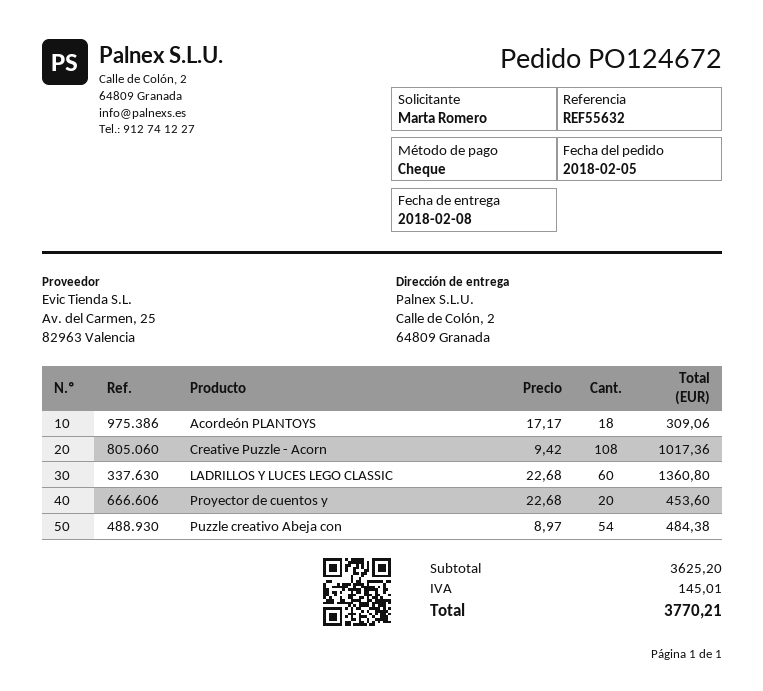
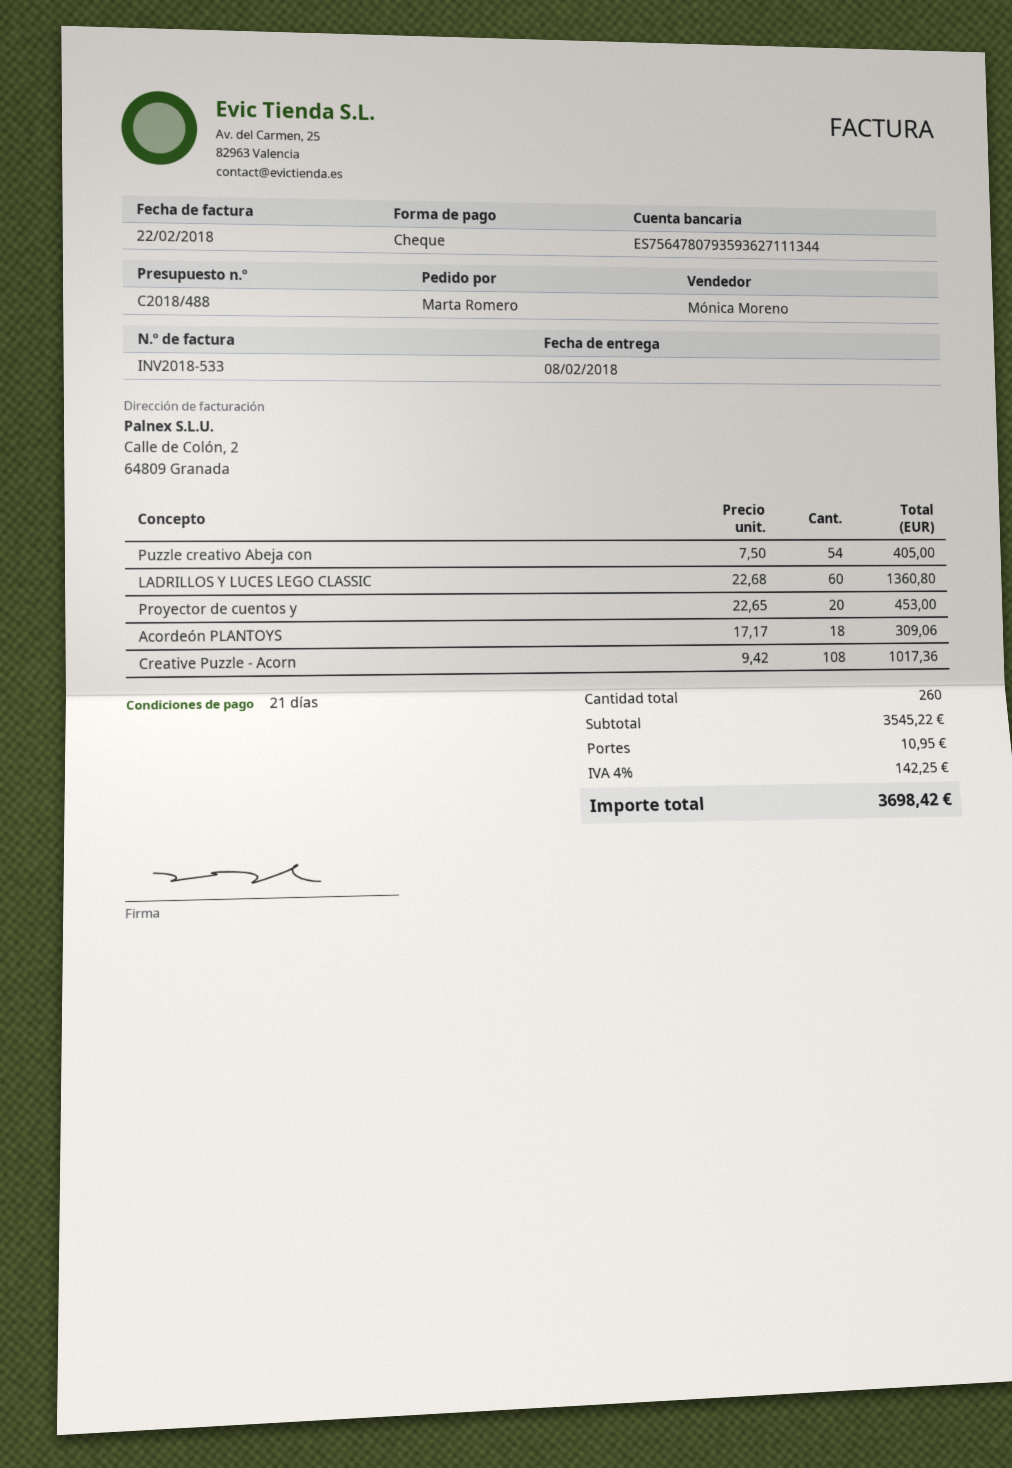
Proyector de cuentos y: 20 x 22.68 = 453.60 -> 20 x 22.65 = 453.00
Puzzle creativo Abeja con: 54 x 8.97 = 484.38 -> 54 x 7.50 = 405.00
subtotal: 3625.20 -> 3545.22
shipping: none -> 10.95
tax: 145.01 -> 142.25
total: 3770.21 -> 3698.42

